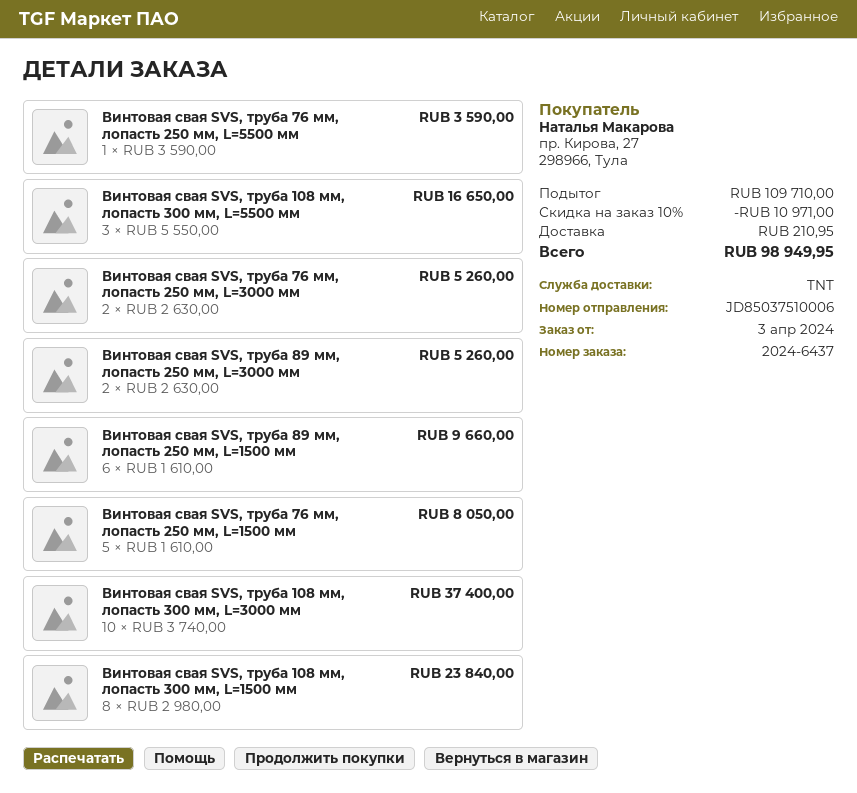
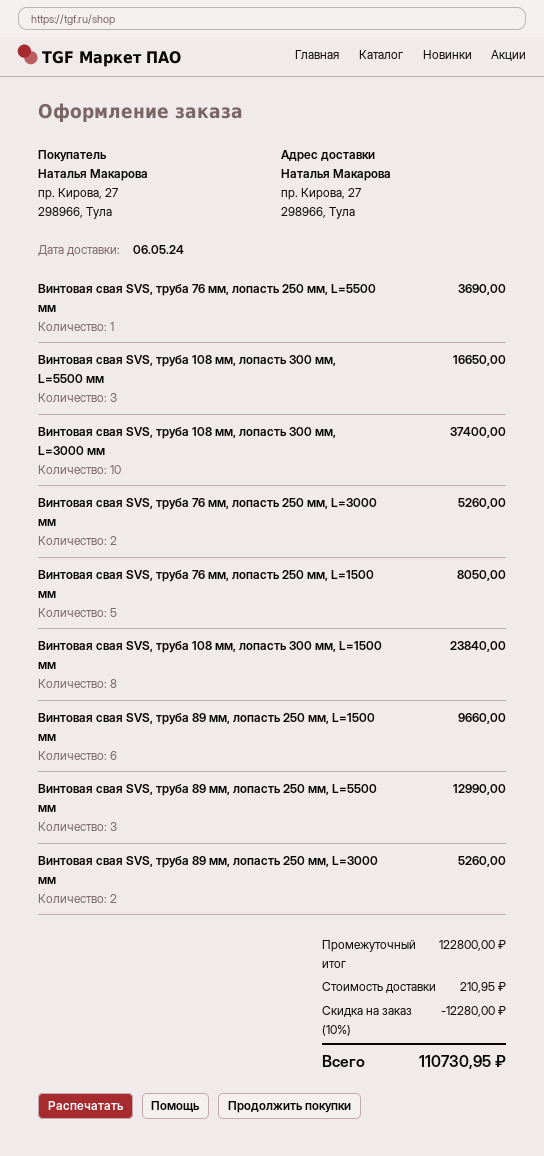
Винтовая свая SVS, труба 76 мм, лопасть 250 мм, L=5500 мм: 1 for 3590.00 -> 1 for 3690.00
Винтовая свая SVS, труба 89 мм, лопасть 250 мм, L=5500 мм: none -> 3 for 12990.00
subtotal: 109710.00 -> 122800.00
discount: 10% = 10971.00 -> 10% = 12280.00
total: 98949.95 -> 110730.95

